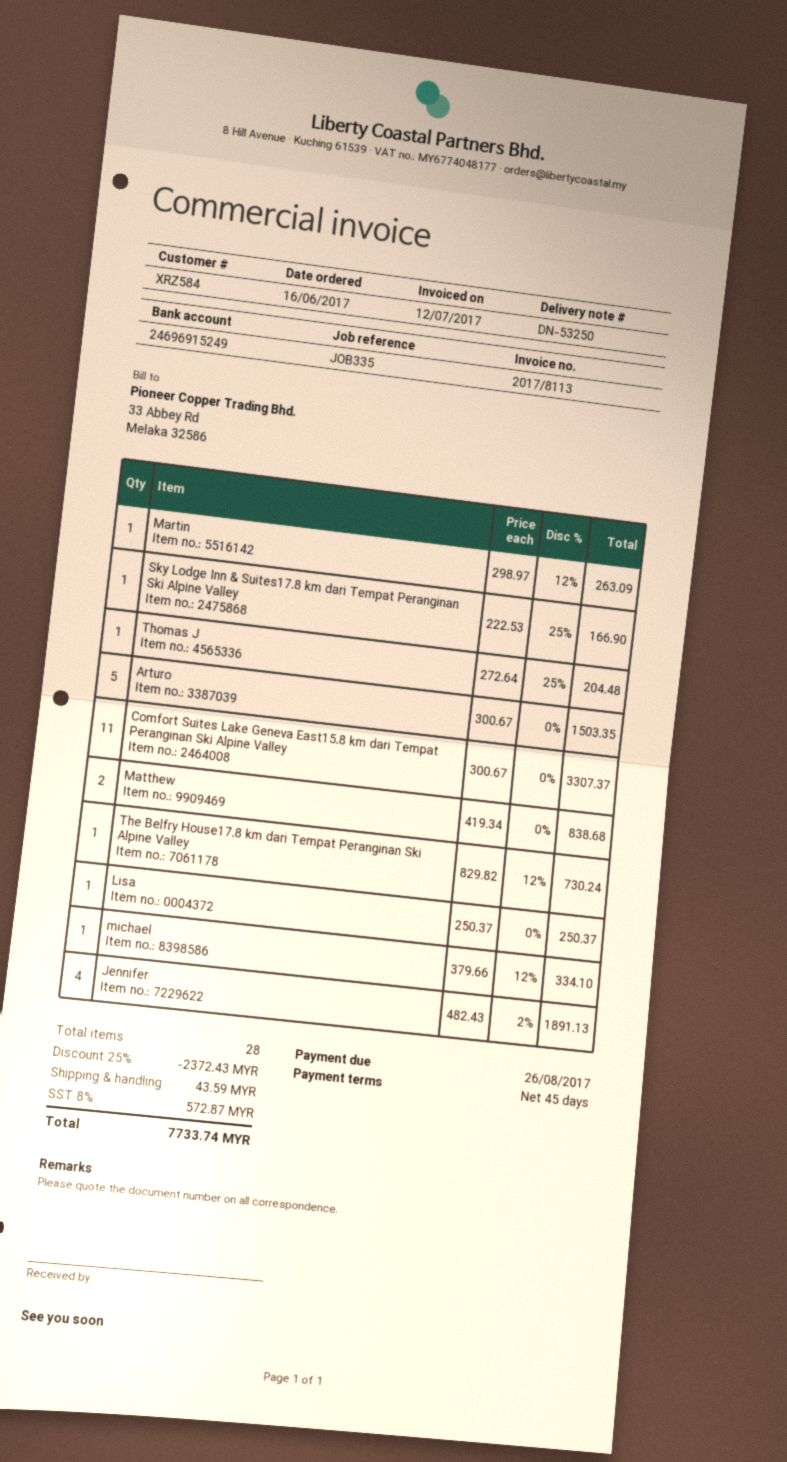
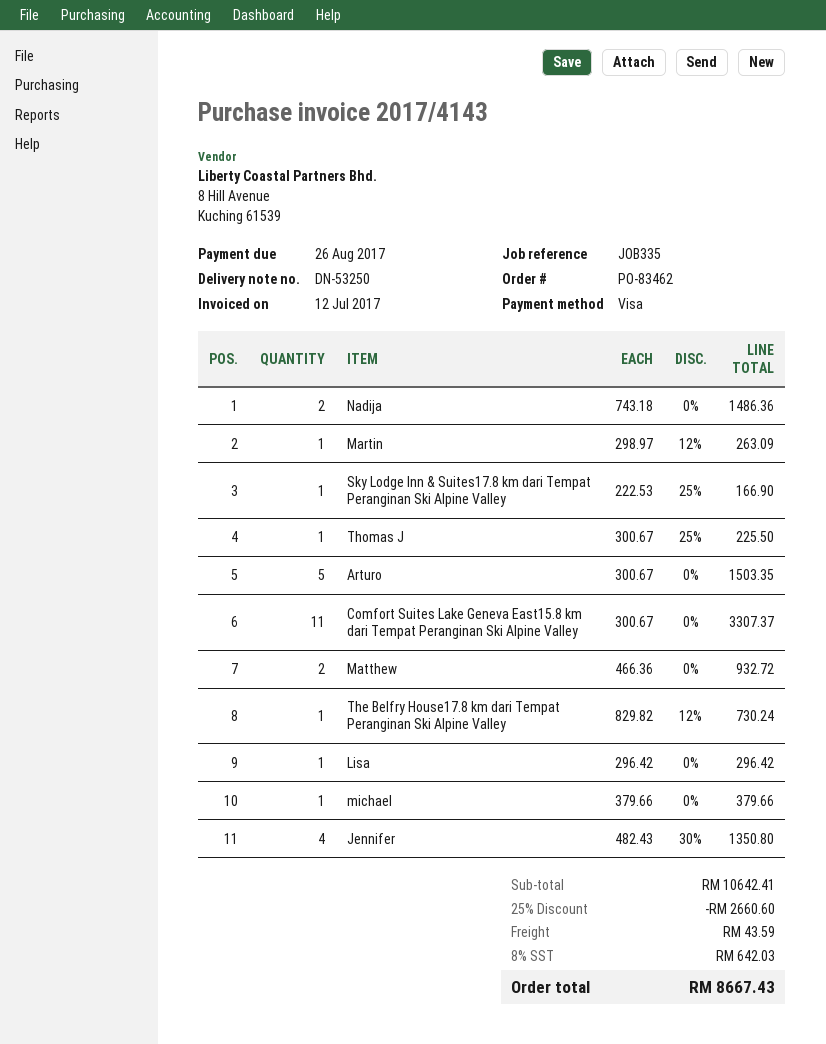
invoice number: 2017/8113 -> 2017/4143
Thomas J: 1 x 272.64 - 25% = 204.48 -> 1 x 300.67 - 25% = 225.50
Matthew: 2 x 419.34 = 838.68 -> 2 x 466.36 = 932.72
Lisa: 1 x 250.37 = 250.37 -> 1 x 296.42 = 296.42
michael: 1 x 379.66 - 12% = 334.10 -> 1 x 379.66 = 379.66
Jennifer: 4 x 482.43 - 2% = 1891.13 -> 4 x 482.43 - 30% = 1350.80
Nadija: none -> 2 x 743.18 = 1486.36
discount: 25% = 2372.43 -> 25% = 2660.60
tax: 8% = 572.87 -> 8% = 642.03
total: 7733.74 -> 8667.43

